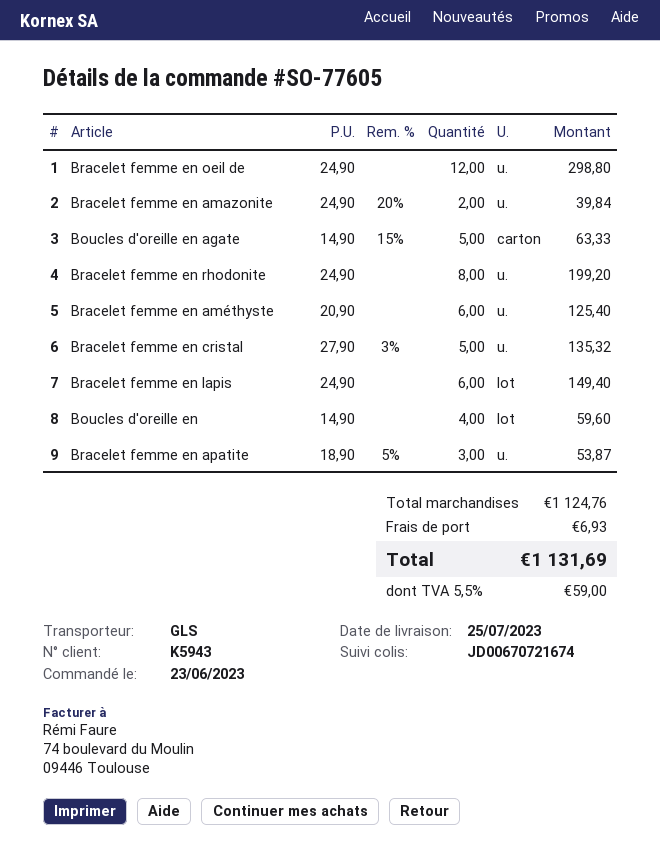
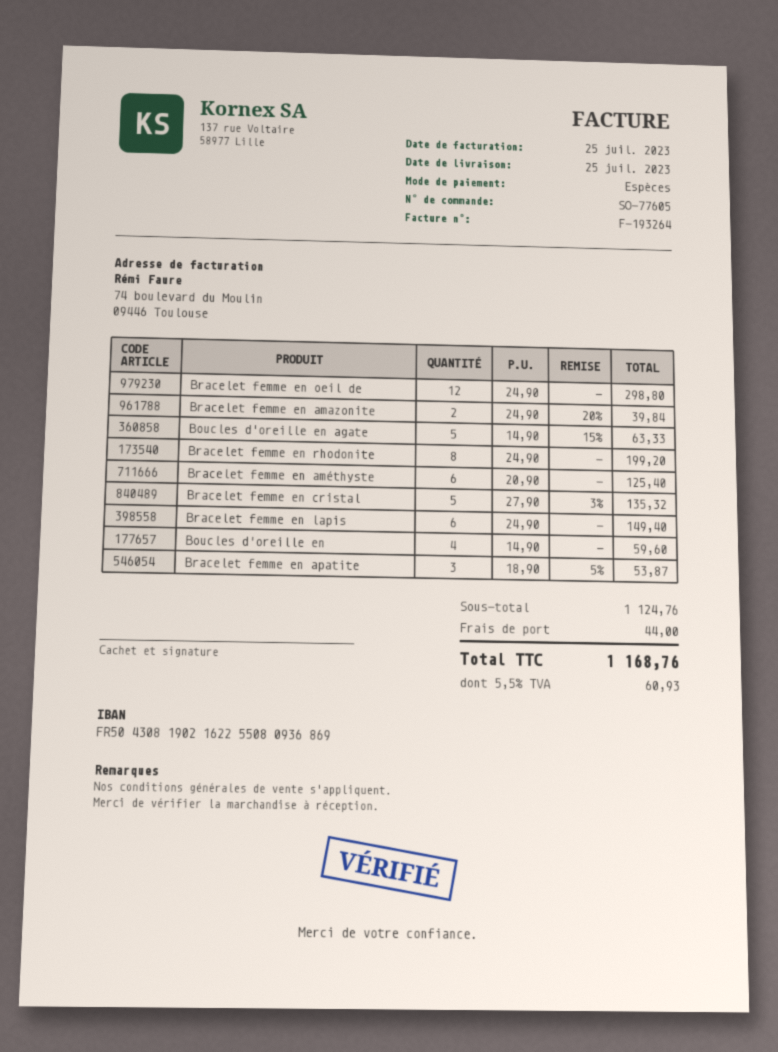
shipping: 6.93 -> 44.00
tax: 5.5% = 59.00 -> 5.5% = 60.93
total: 1131.69 -> 1168.76

